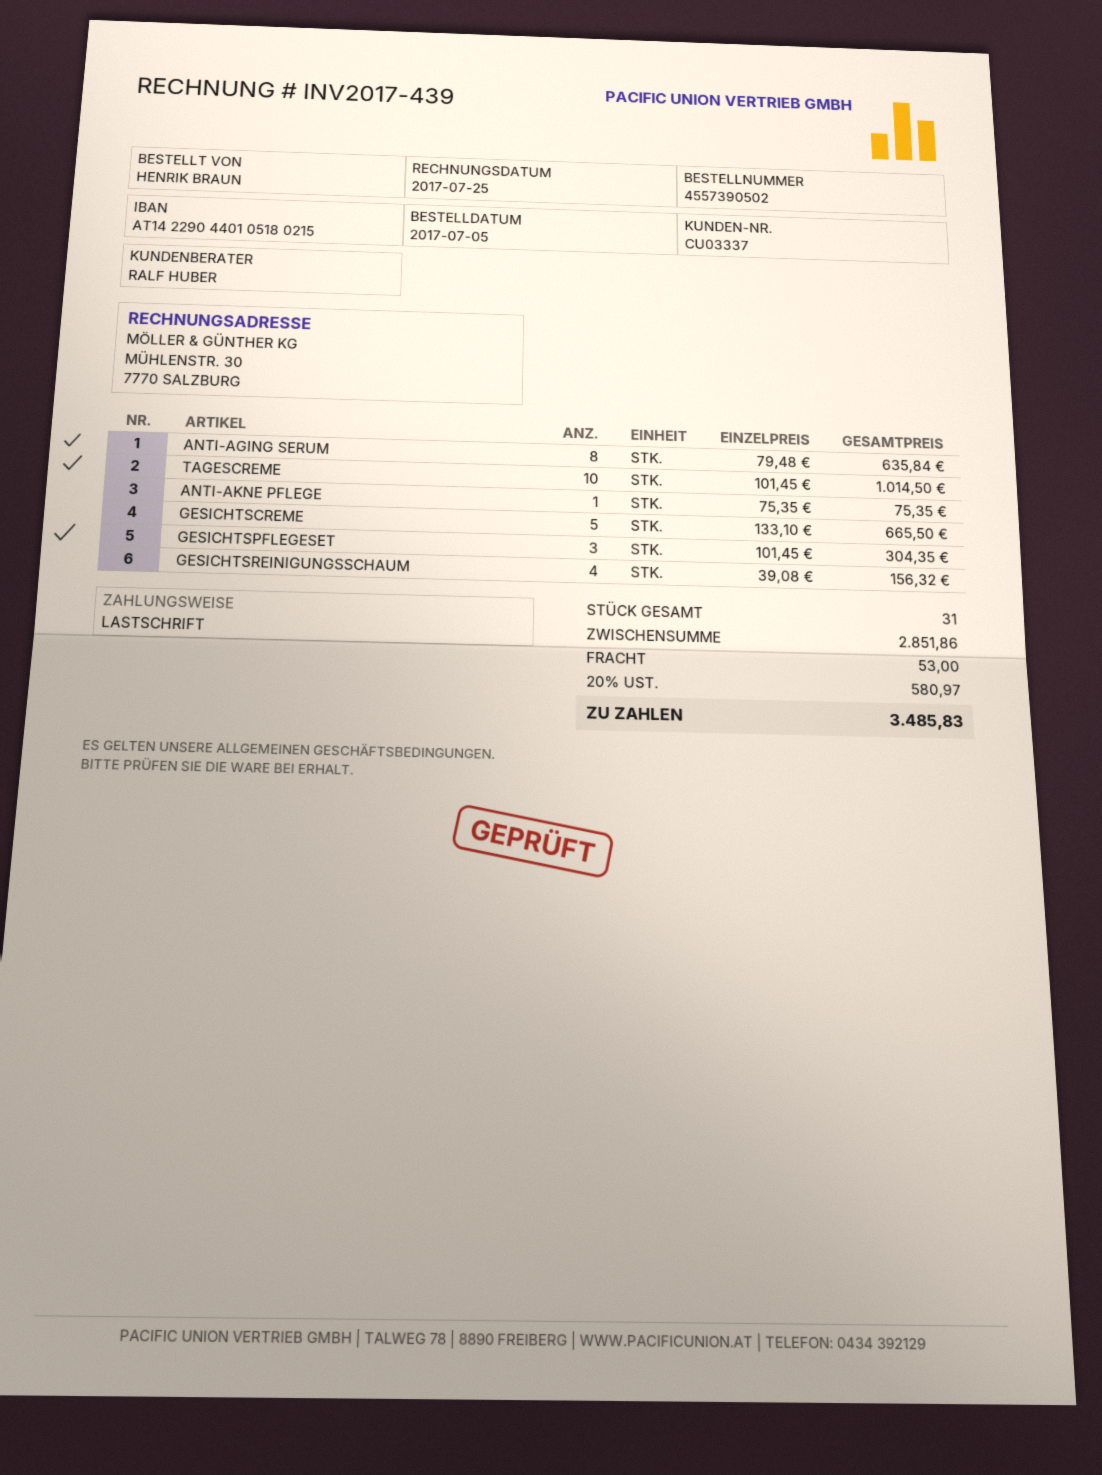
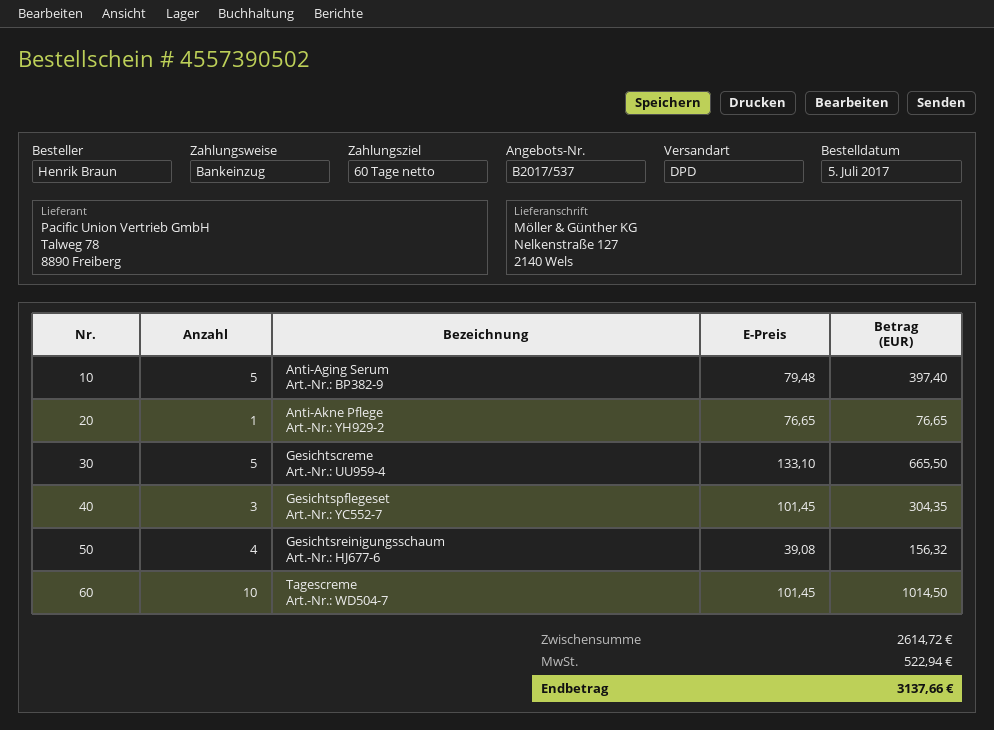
ANTI-AGING SERUM: 8 x 79.48 = 635.84 -> 5 x 79.48 = 397.40
ANTI-AKNE PFLEGE: 1 x 75.35 = 75.35 -> 1 x 76.65 = 76.65
subtotal: 2851.86 -> 2614.72
shipping: 53.00 -> none
tax: 580.97 -> 522.94
total: 3485.83 -> 3137.66

